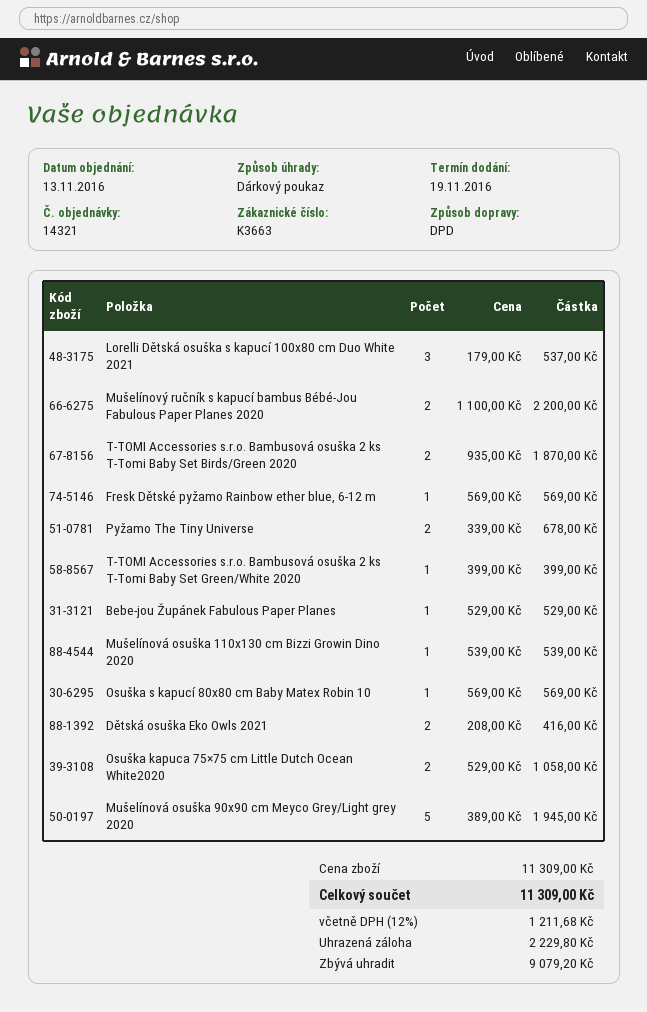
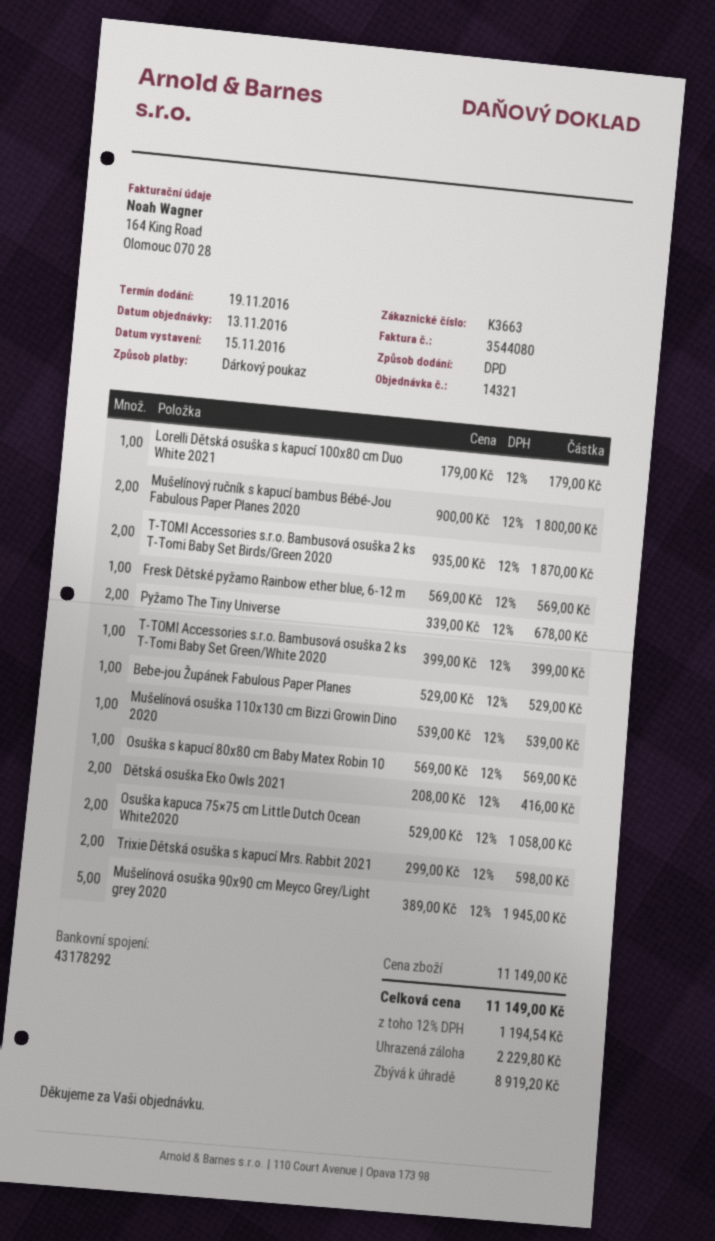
Lorelli Dětská osuška s kapucí 100x80 cm Duo White 2021: 3 x 179.00 = 537.00 -> 1 x 179.00 = 179.00
Mušelínový ručník s kapucí bambus Bébé-Jou Fabulous Paper Planes 2020: 2 x 1100.00 = 2200.00 -> 2 x 900.00 = 1800.00
Trixie Dětská osuška s kapucí Mrs. Rabbit 2021: none -> 2 x 299.00 = 598.00
subtotal: 11309.00 -> 11149.00
tax: 12% = 1211.68 -> 12% = 1194.54
total: 11309.00 -> 11149.00
balance: 9079.20 -> 8919.20

